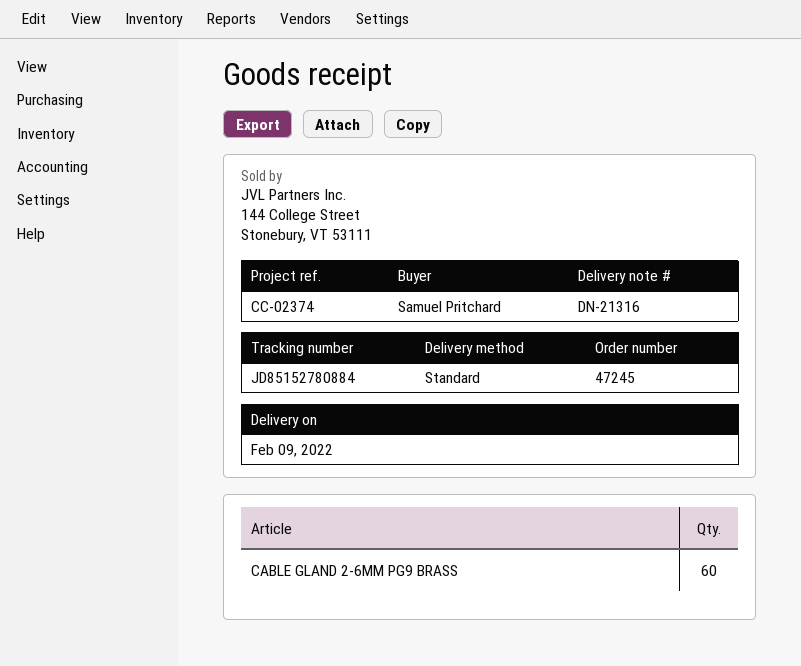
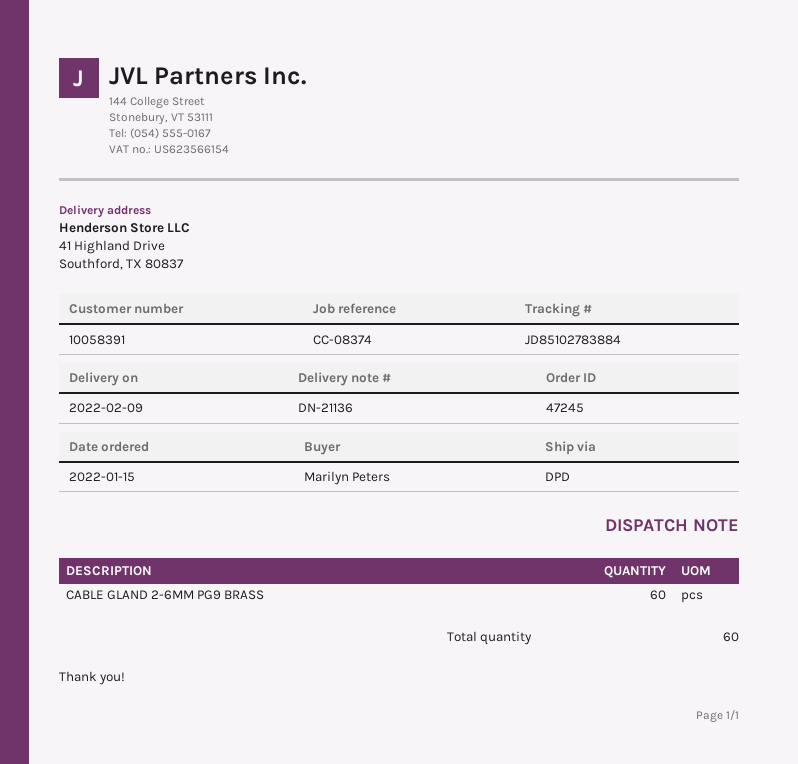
delivery note number: DN-21316 -> DN-21136
reference: CC-02374 -> CC-08374
ordered by: Samuel Pritchard -> Marilyn Peters
shipping method: standard -> DPD
tracking number: JD85152780884 -> JD85102783884

